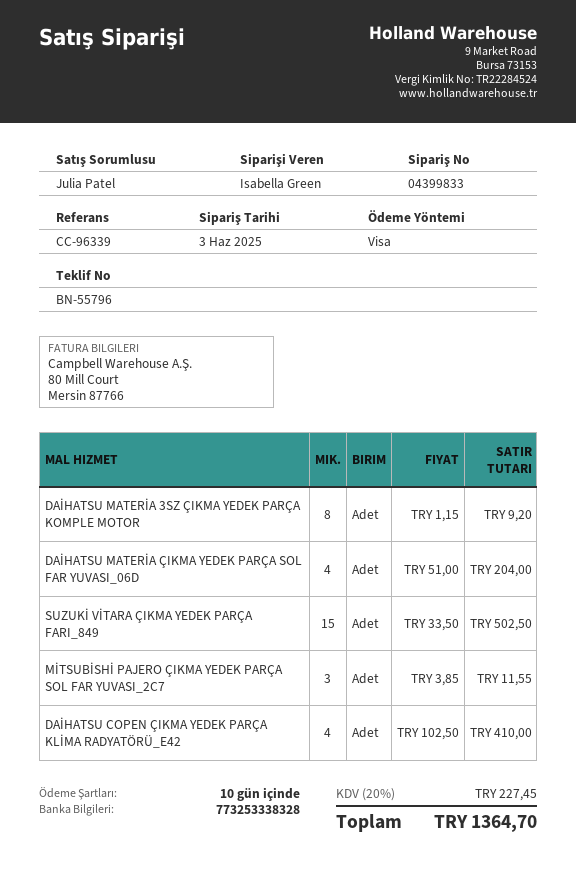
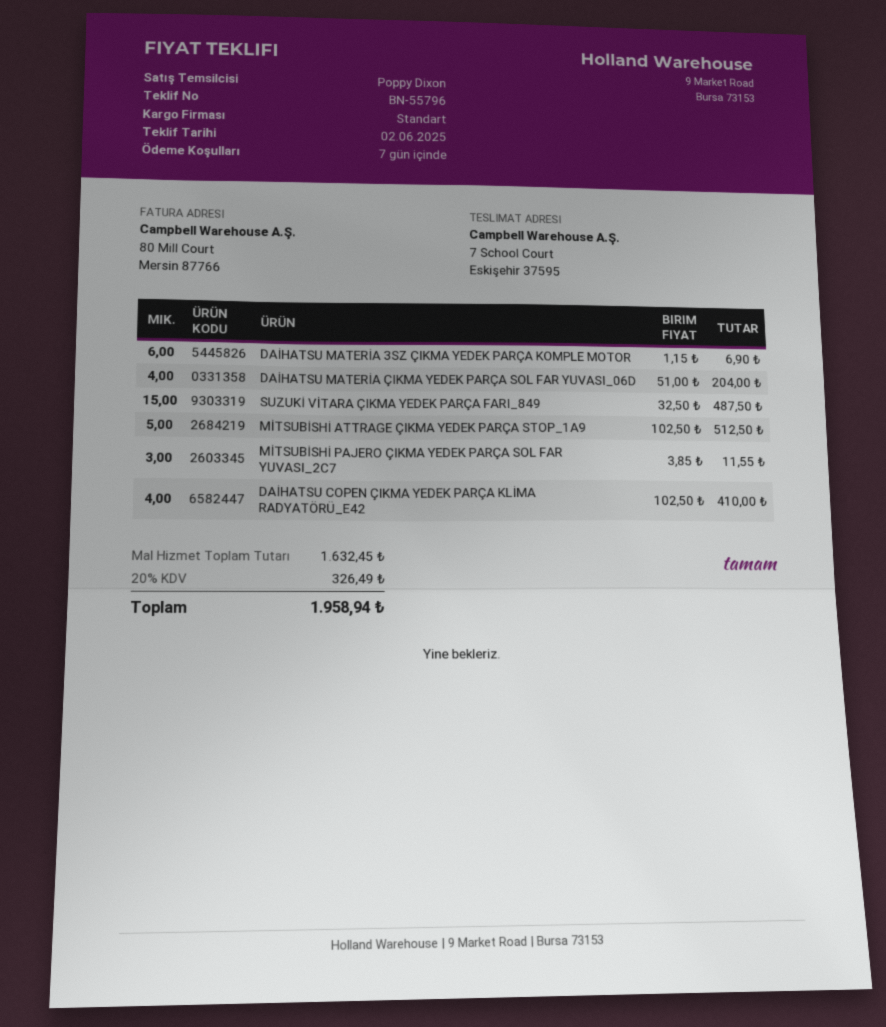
payment terms: 10 days -> 7 days
sales rep: Julia Patel -> Poppy Dixon
DAİHATSU MATERİA 3SZ ÇIKMA YEDEK PARÇA KOMPLE MOTOR: 8 x 1.15 = 9.20 -> 6 x 1.15 = 6.90
SUZUKİ VİTARA ÇIKMA YEDEK PARÇA FARI_849: 15 x 33.50 = 502.50 -> 15 x 32.50 = 487.50
MİTSUBİSHİ ATTRAGE ÇIKMA YEDEK PARÇA STOP_1A9: none -> 5 x 102.50 = 512.50
tax: 20% = 227.45 -> 20% = 326.49
total: 1364.70 -> 1958.94

